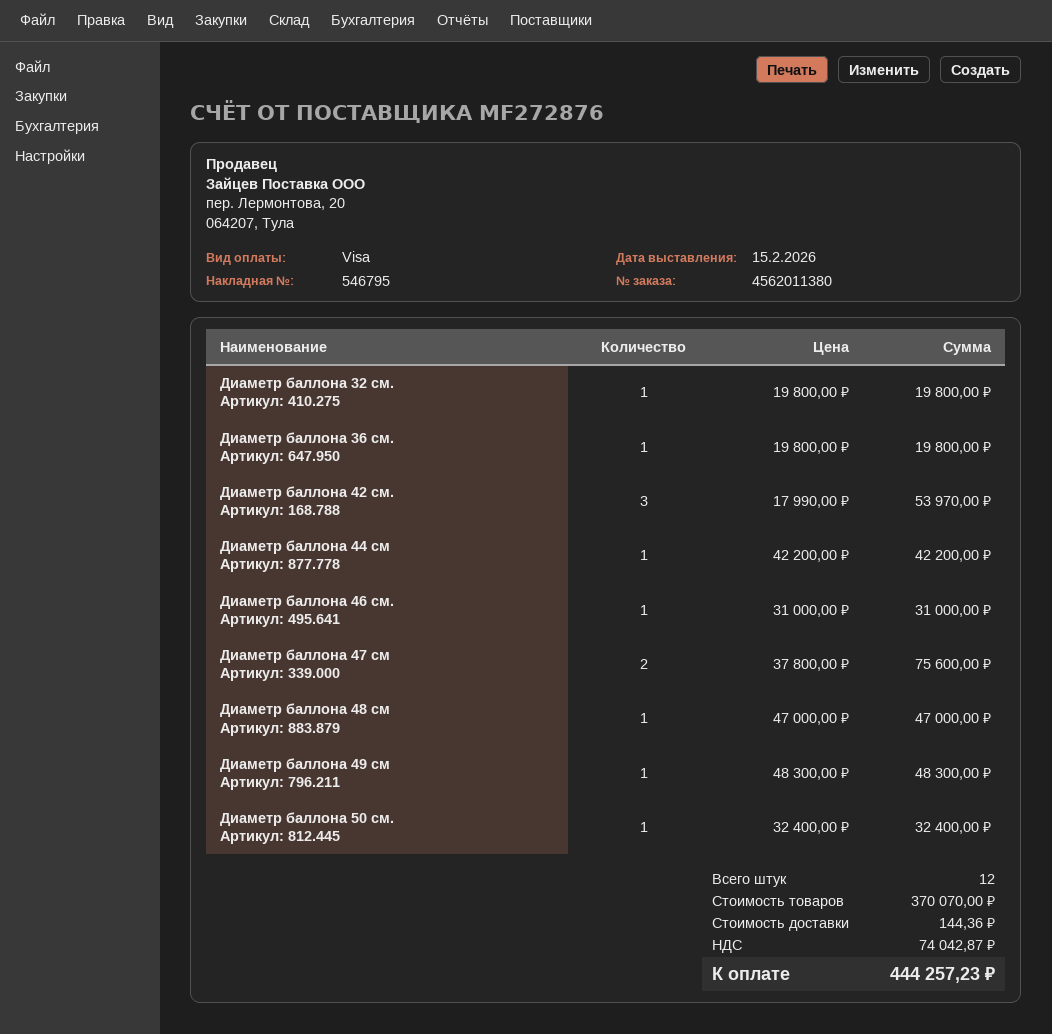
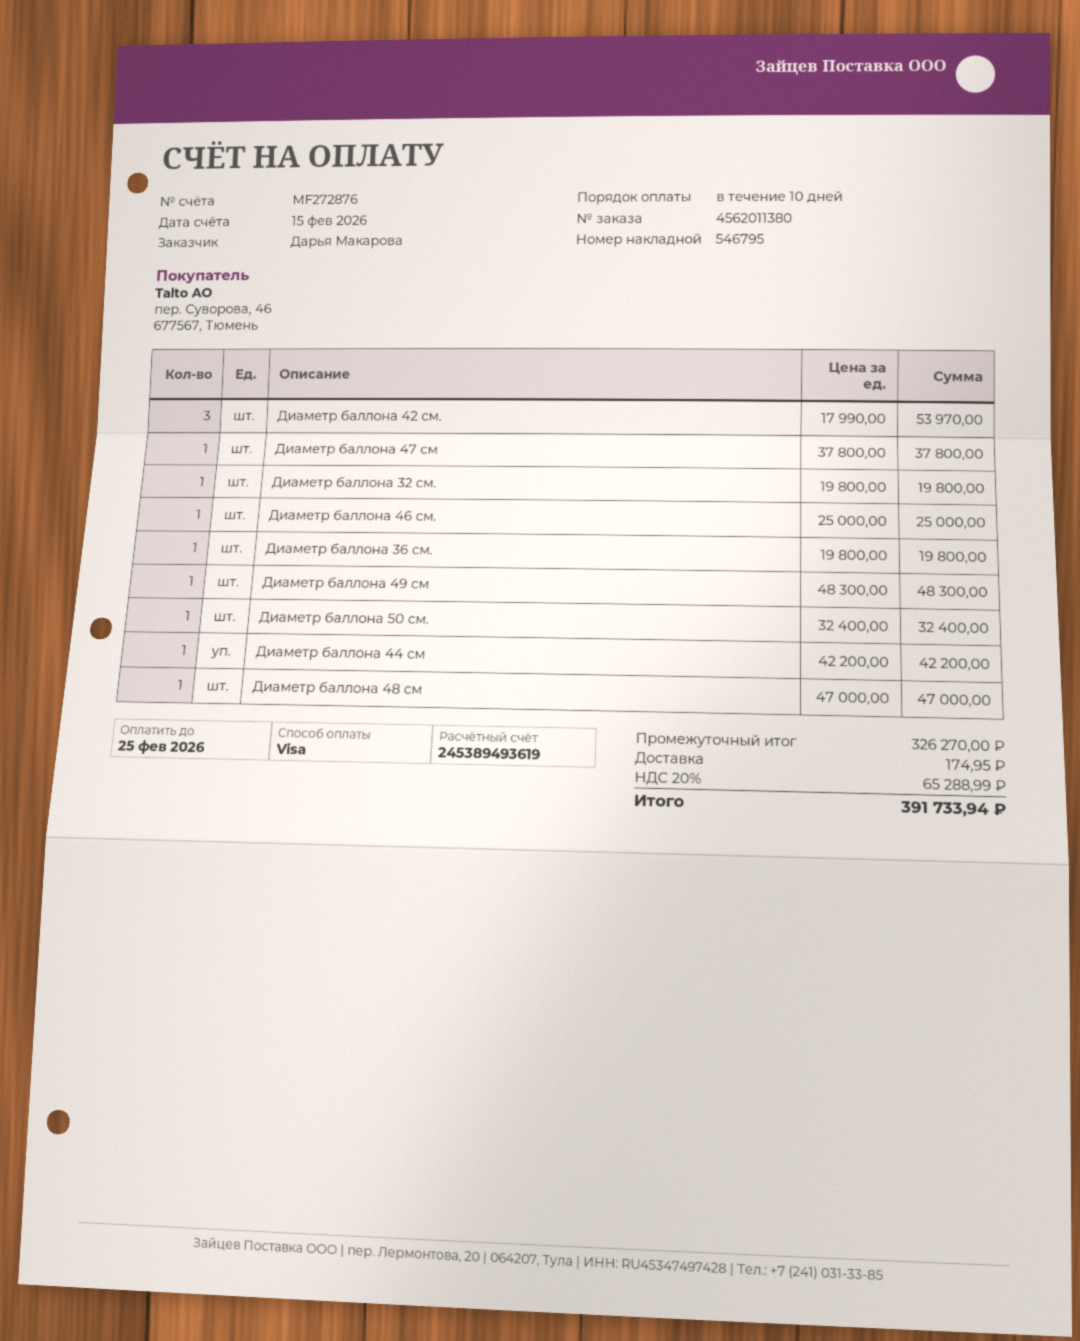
Диаметр баллона 46 см.: 1 x 31000.00 = 31000.00 -> 1 x 25000.00 = 25000.00
Диаметр баллона 47 см: 2 x 37800.00 = 75600.00 -> 1 x 37800.00 = 37800.00
subtotal: 370070.00 -> 326270.00
shipping: 144.36 -> 174.95
tax: 74042.87 -> 65288.99
total: 444257.23 -> 391733.94

